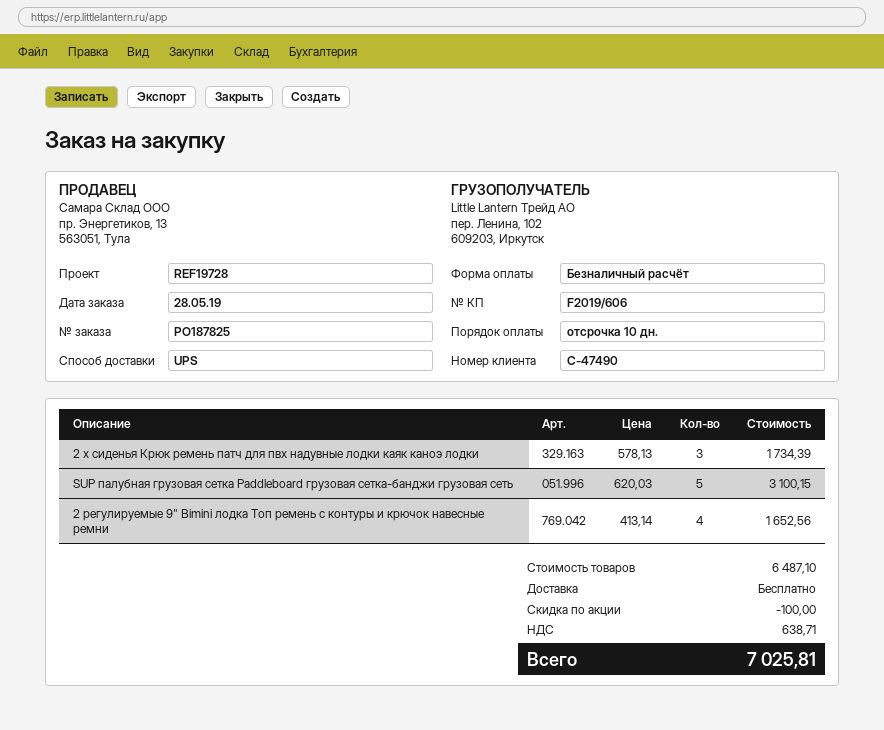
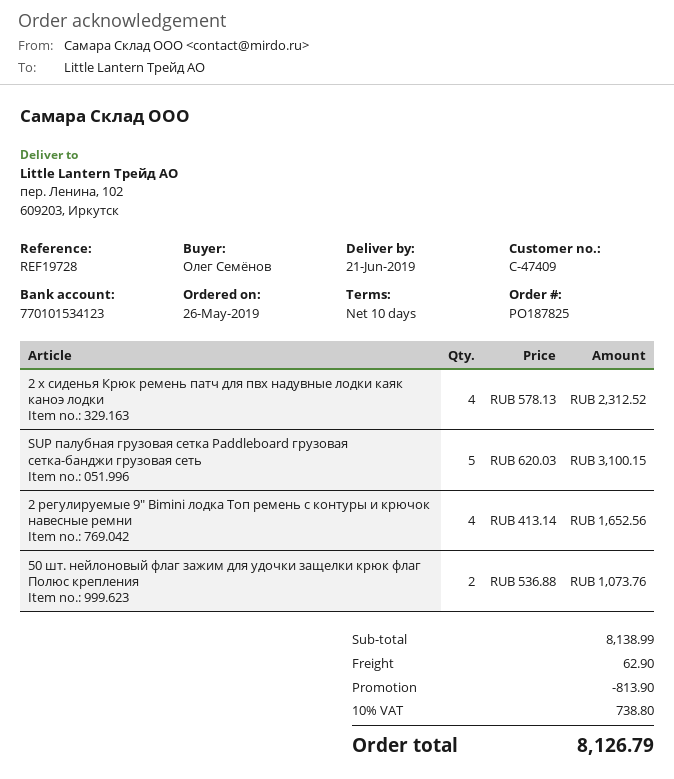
order date: 2019-05-28 -> 2019-05-26
customer number: C-47490 -> C-47409
2 х сиденья Крюк ремень патч для пвх надувные лодки каяк каноэ лодки: 3 x 578.13 = 1734.39 -> 4 x 578.13 = 2312.52
50 шт. нейлоновый флаг зажим для удочки защелки крюк флаг Полюс крепления: none -> 2 x 536.88 = 1073.76
subtotal: 6487.10 -> 8138.99
discount: 100.00 -> 813.90
shipping: 0.00 -> 62.90
tax: 638.71 -> 738.80
total: 7025.81 -> 8126.79

